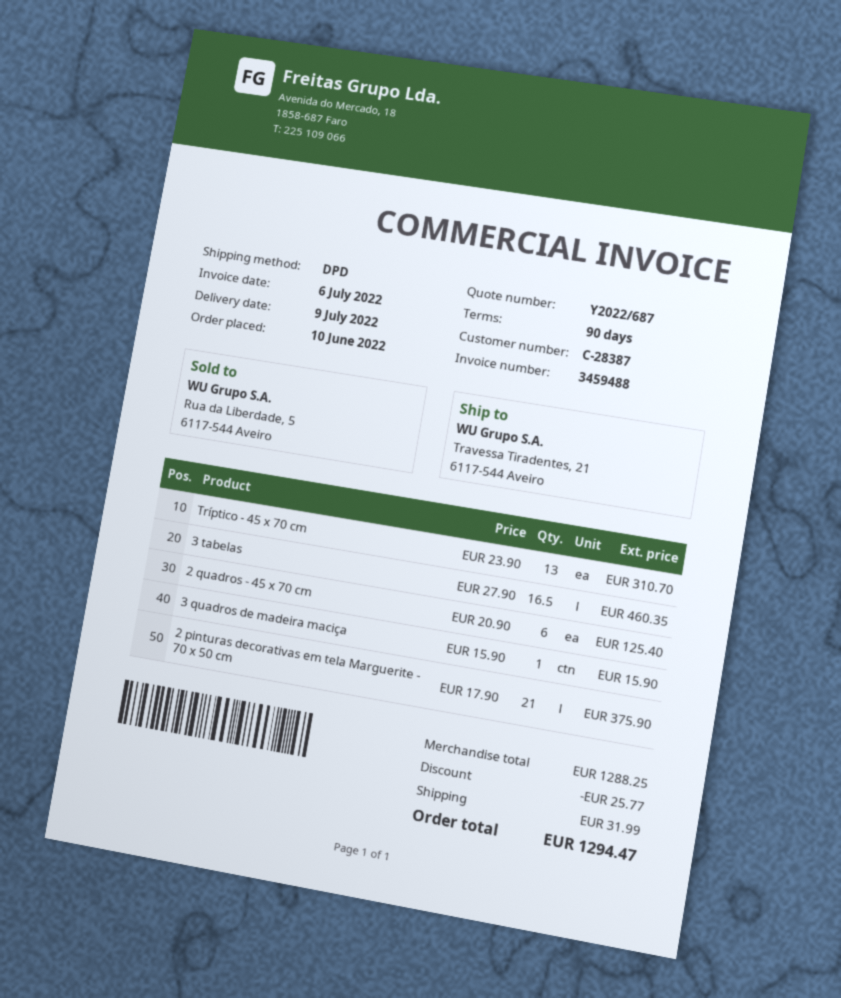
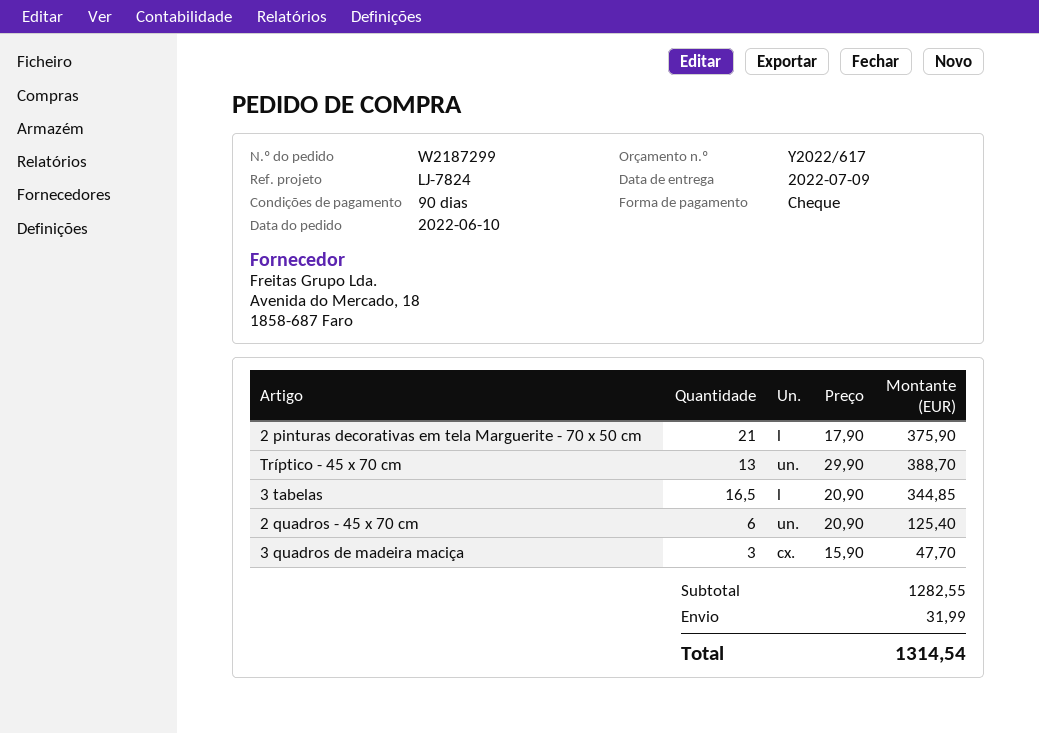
quote number: Y2022/687 -> Y2022/617
Tríptico - 45 x 70 cm: 13 x 23.90 = 310.70 -> 13 x 29.90 = 388.70
3 tabelas: 16.5 x 27.90 = 460.35 -> 16.5 x 20.90 = 344.85
3 quadros de madeira maciça: 1 x 15.90 = 15.90 -> 3 x 15.90 = 47.70
subtotal: 1288.25 -> 1282.55
discount: 25.77 -> none
total: 1294.47 -> 1314.54

